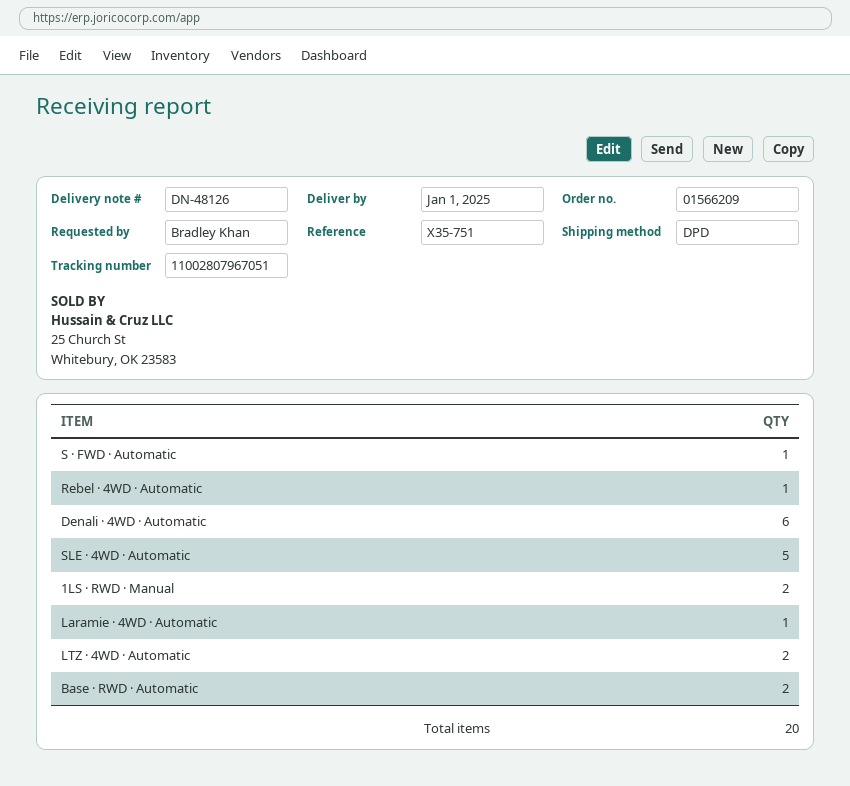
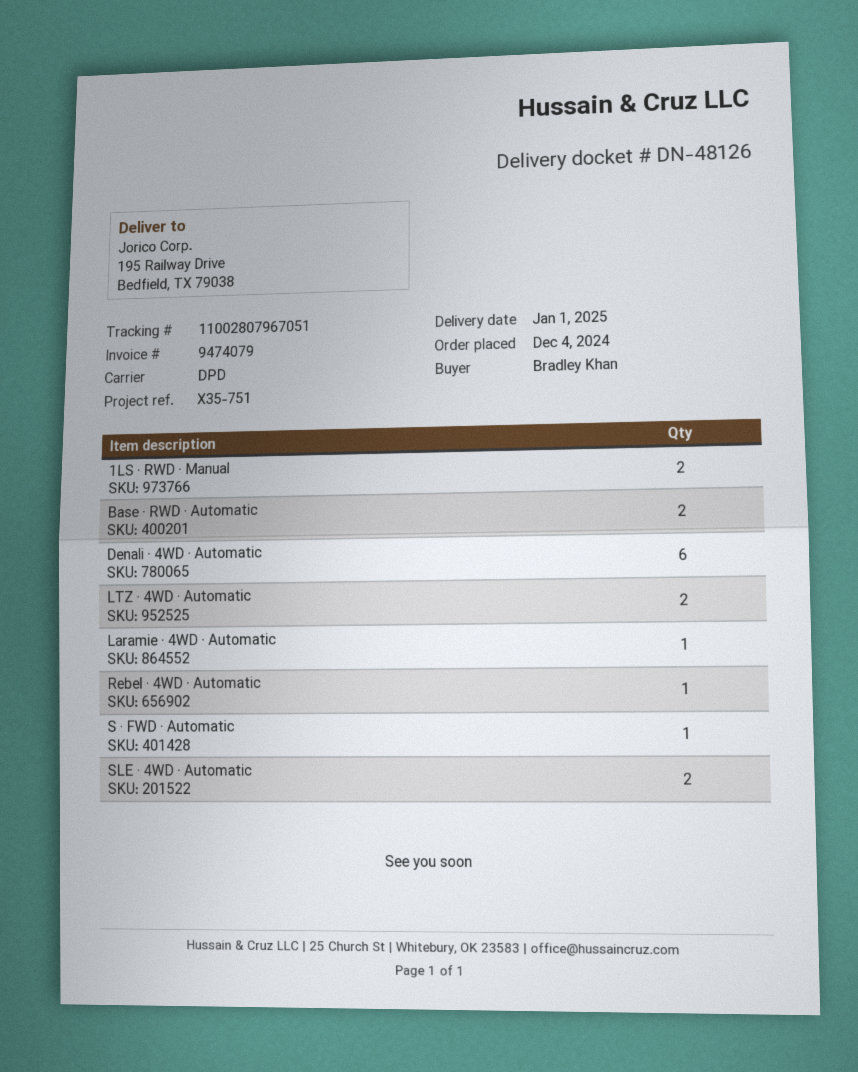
SLE · 4WD · Automatic: 5 -> 2

